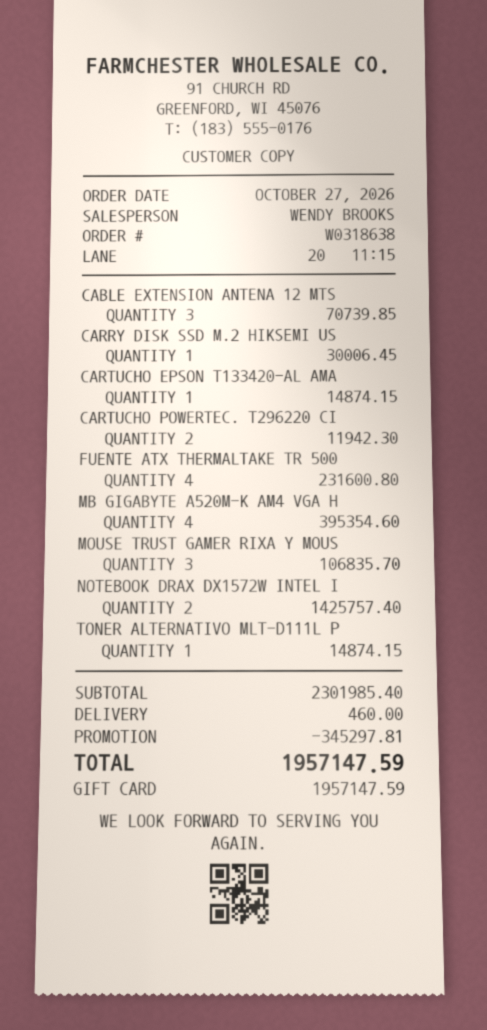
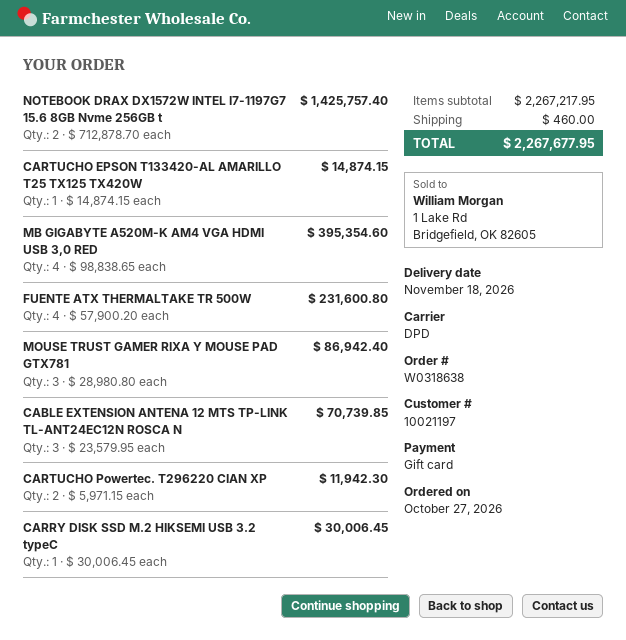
MOUSE TRUST GAMER RIXA Y MOUS: 3 for 106835.70 -> 3 for 86942.40
TONER ALTERNATIVO MLT-D111L P: 1 for 14874.15 -> none
subtotal: 2301985.40 -> 2267217.95
discount: 345297.81 -> none
total: 1957147.59 -> 2267677.95

